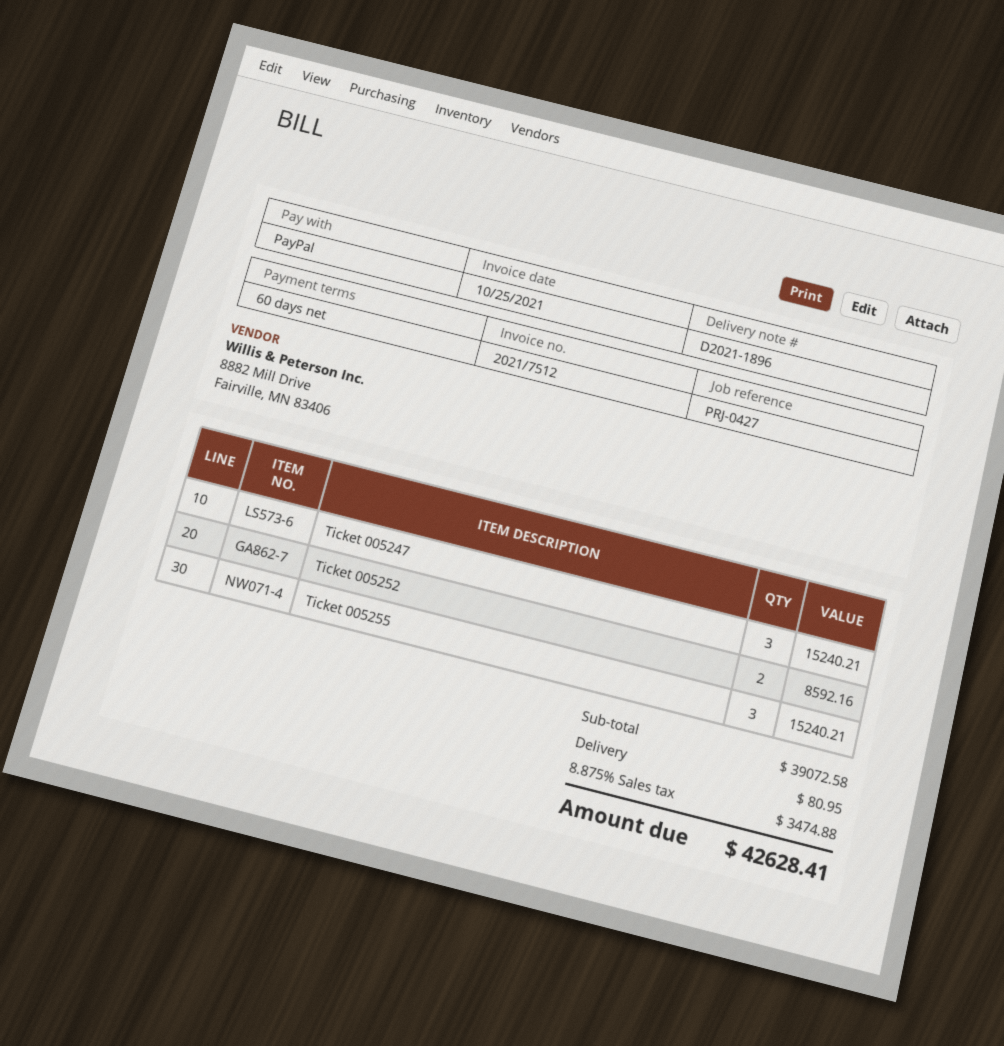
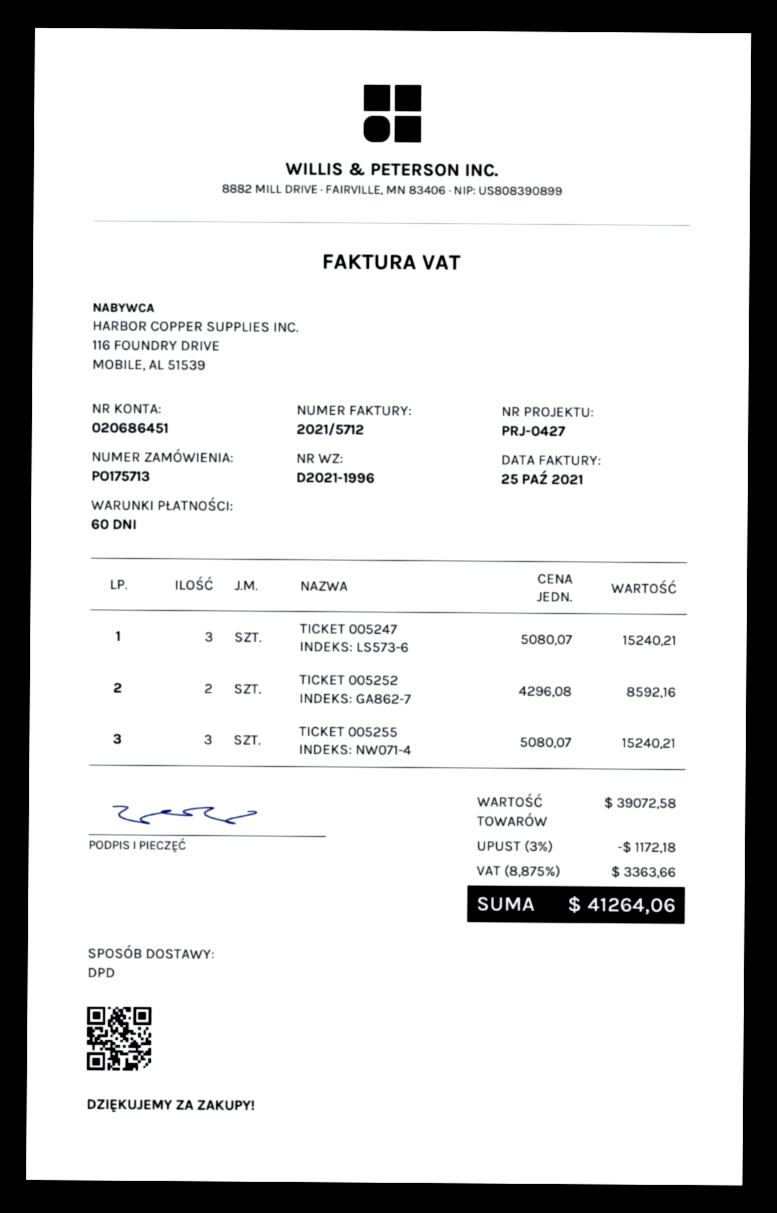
delivery note number: D2021-1896 -> D2021-1996
invoice number: 2021/7512 -> 2021/5712
discount: none -> 3% = 1172.18
shipping: 80.95 -> none
tax: 8.875% = 3474.88 -> 8.875% = 3363.66
total: 42628.41 -> 41264.06

